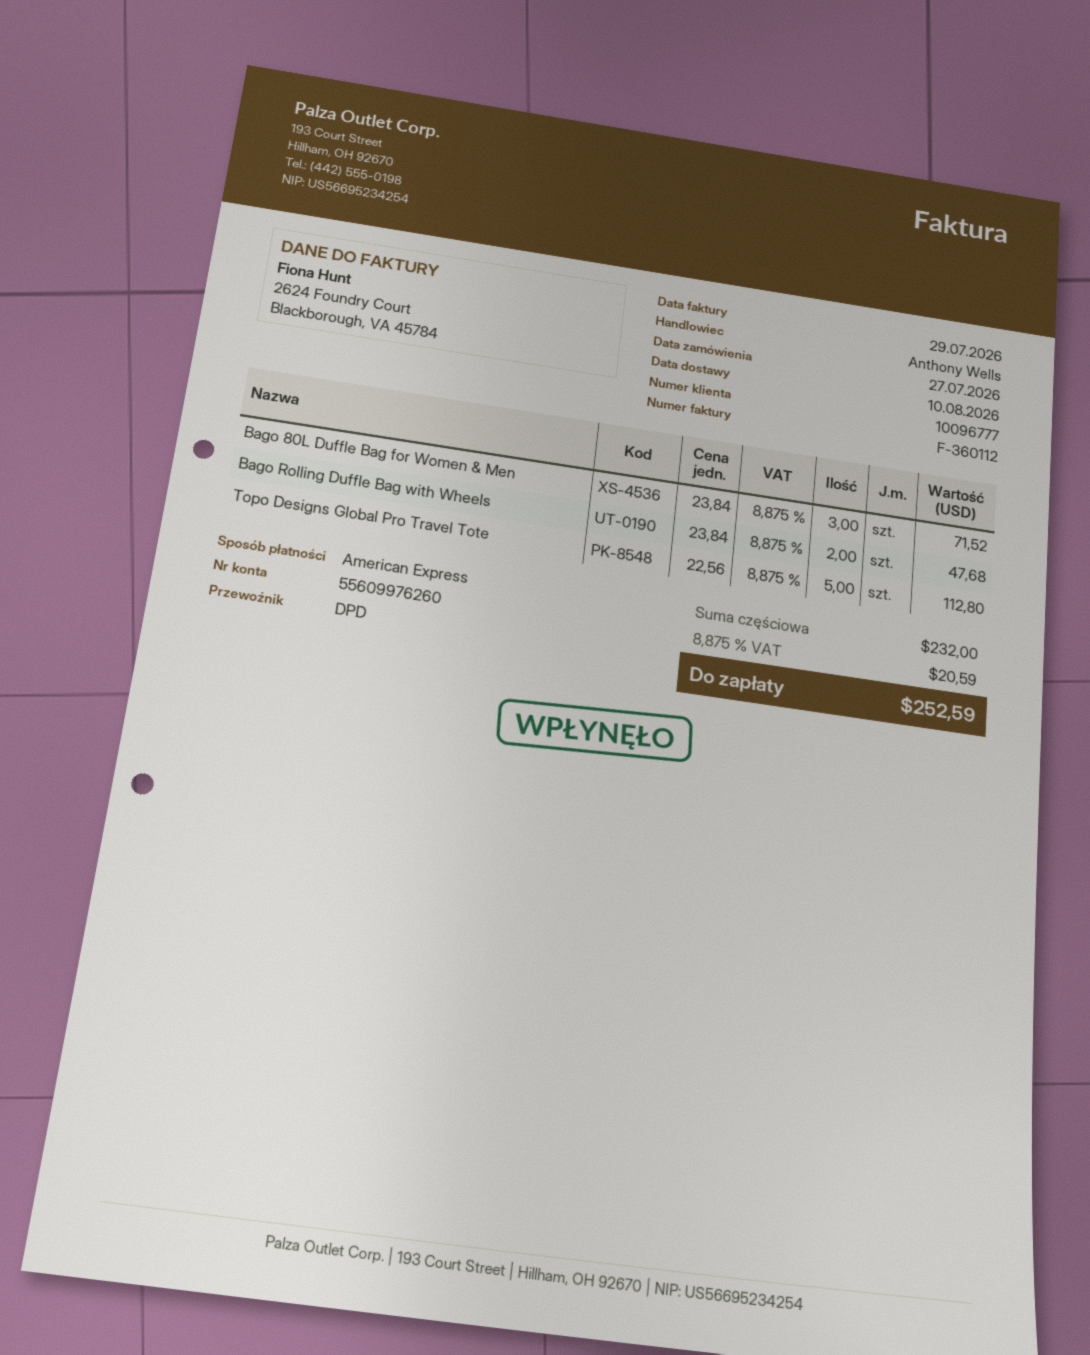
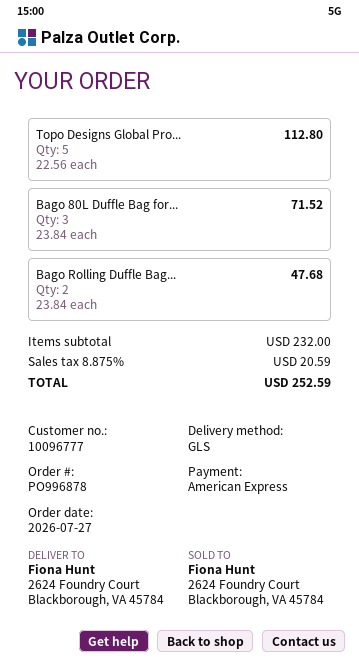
shipping method: DPD -> GLS

